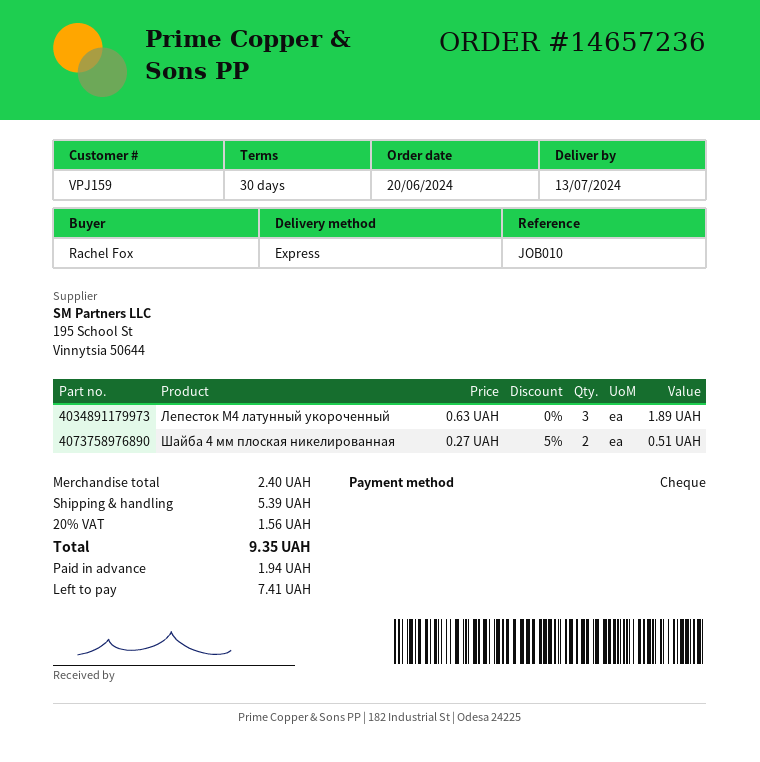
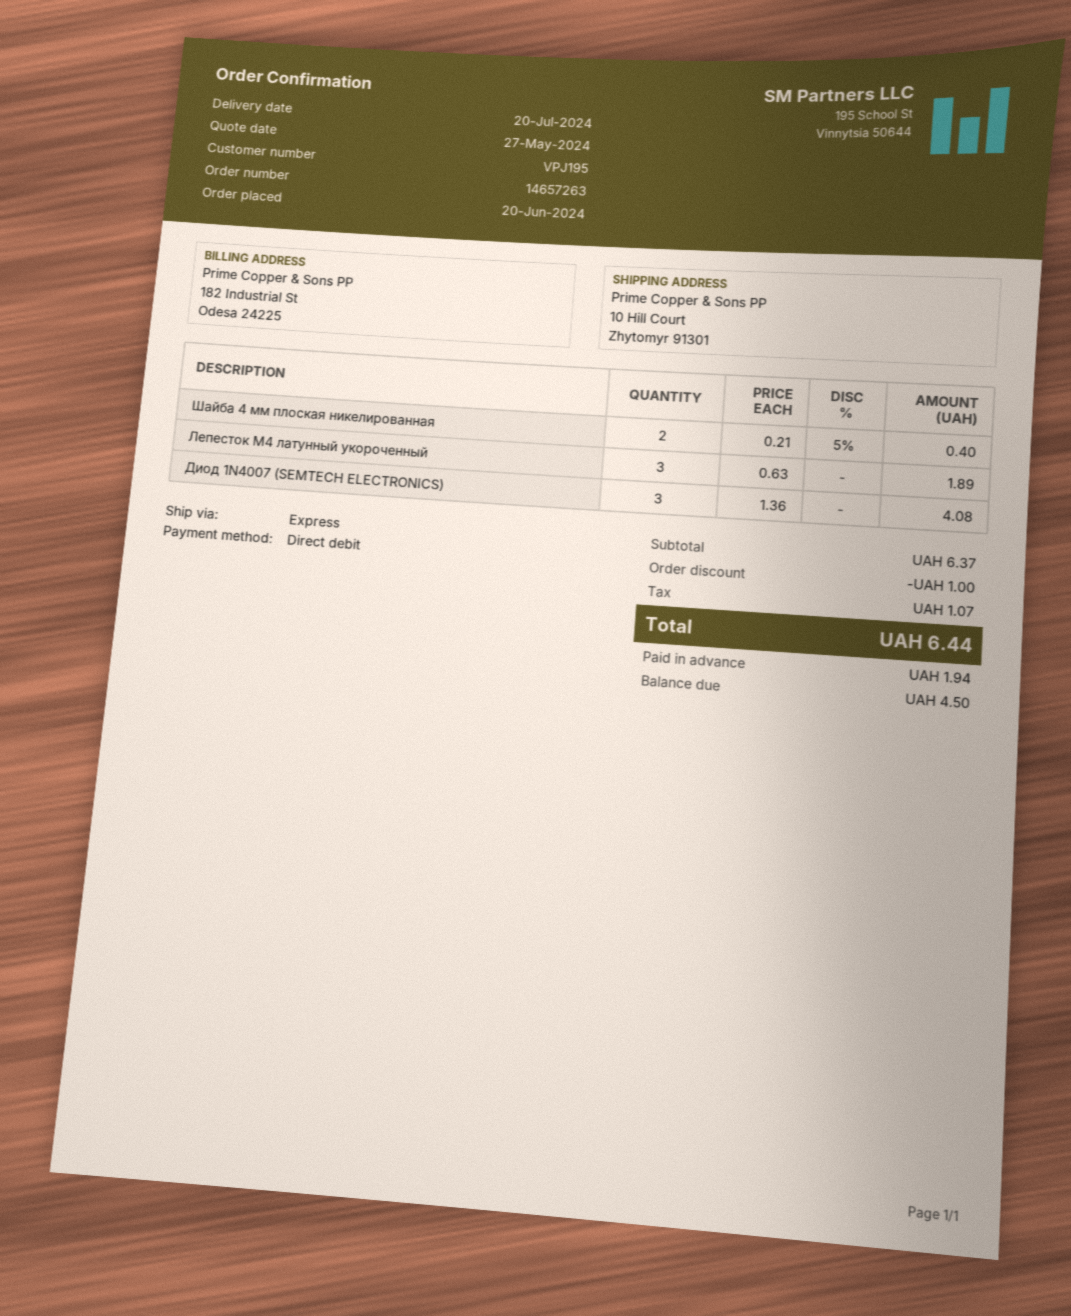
order number: 14657236 -> 14657263
delivery date: 2024-07-13 -> 2024-07-20
customer number: VPJ159 -> VPJ195
payment method: cheque -> direct debit
Шайба 4 мм плоская никелированная: 2 x 0.27 - 5% = 0.51 -> 2 x 0.21 - 5% = 0.40
Диод 1N4007 (SEMTECH ELECTRONICS): none -> 3 x 1.36 = 4.08
subtotal: 2.40 -> 6.37
discount: none -> 1.00
shipping: 5.39 -> none
tax: 1.56 -> 1.07
total: 9.35 -> 6.44
balance: 7.41 -> 4.50

